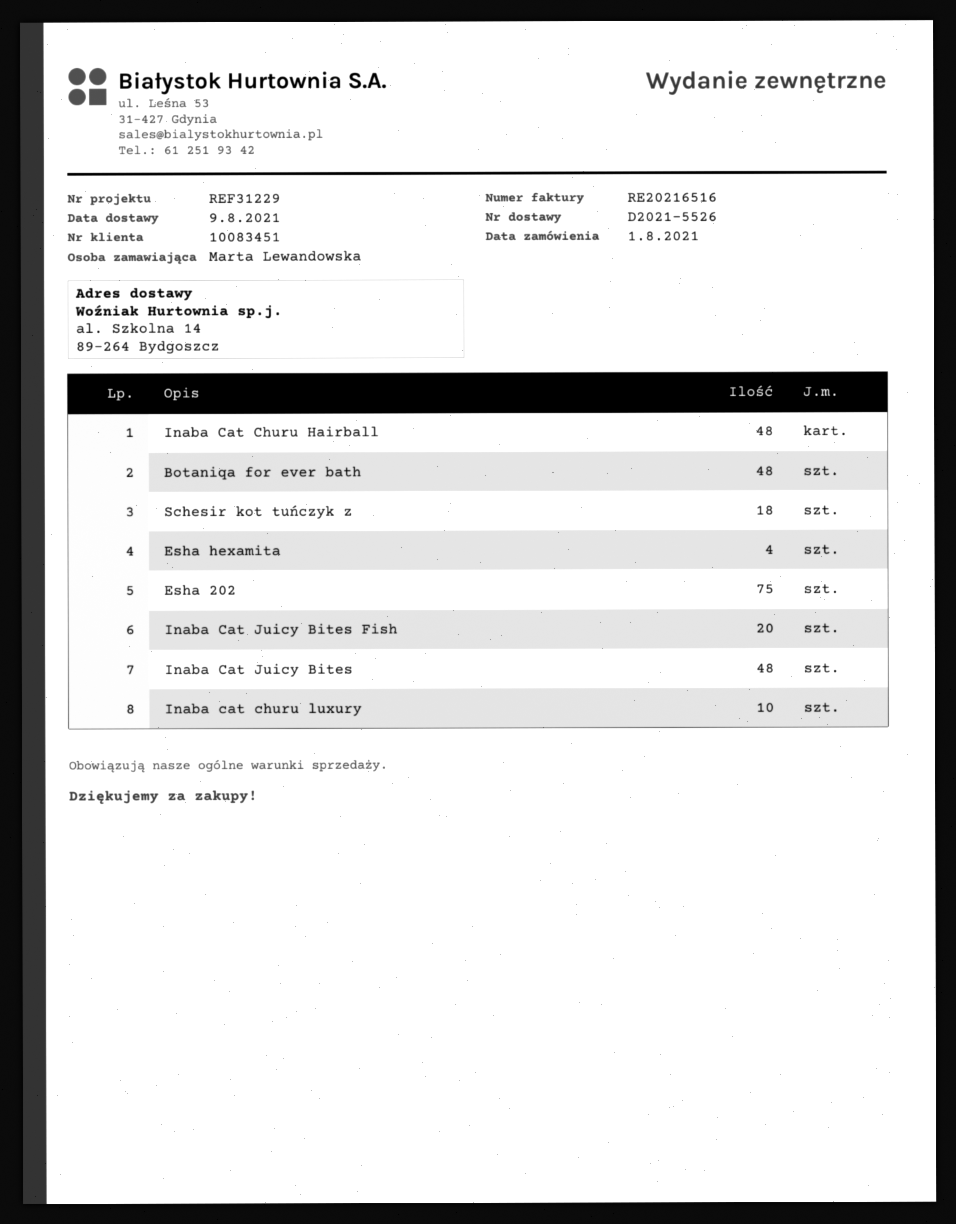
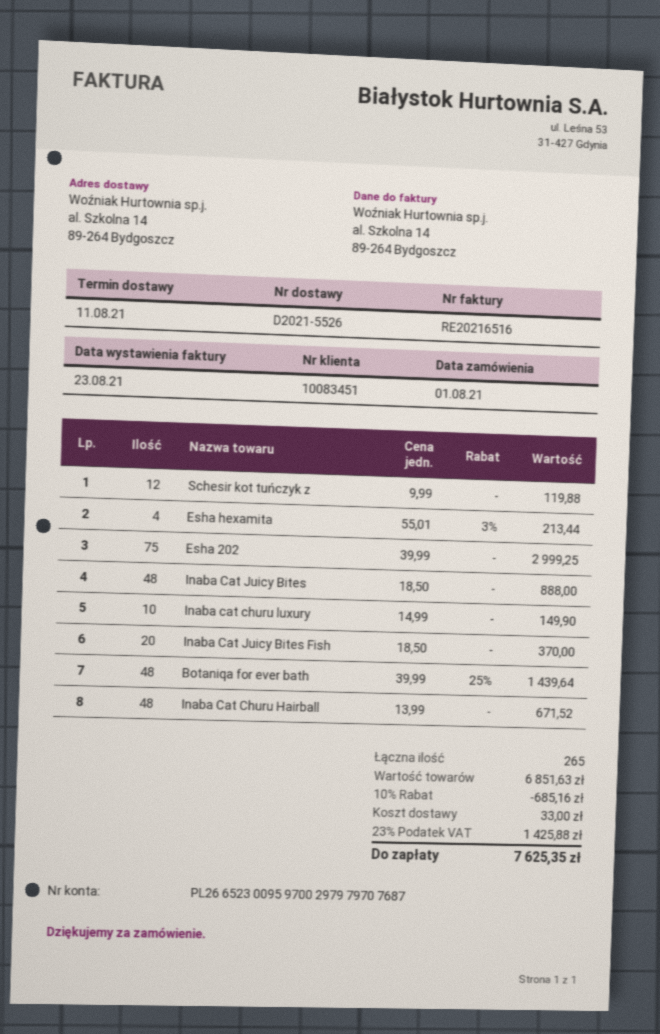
delivery date: 2021-08-09 -> 2021-08-11
Schesir kot tuńczyk z: 18 -> 12

